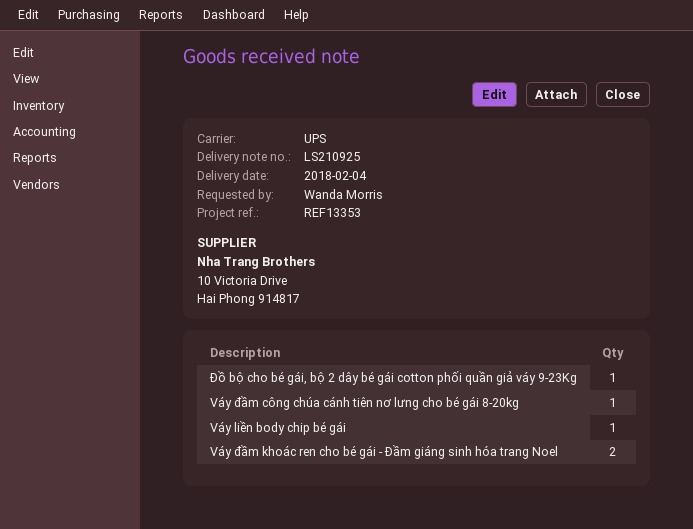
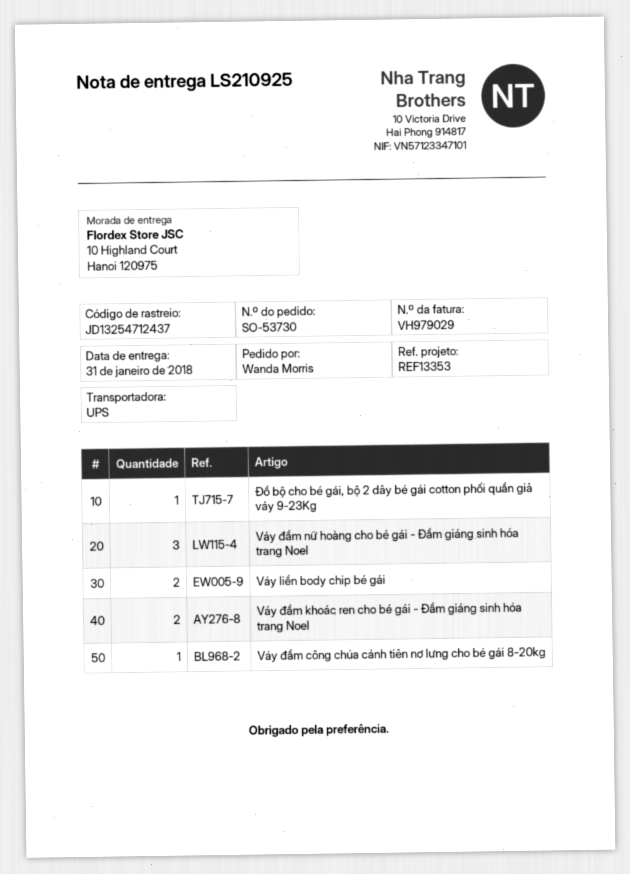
delivery date: 2018-02-04 -> 2018-01-31
Váy liền body chip bé gái: 1 -> 2
Váy đầm nữ hoàng cho bé gái - Đầm giáng sinh hóa trang Noel: none -> 3

